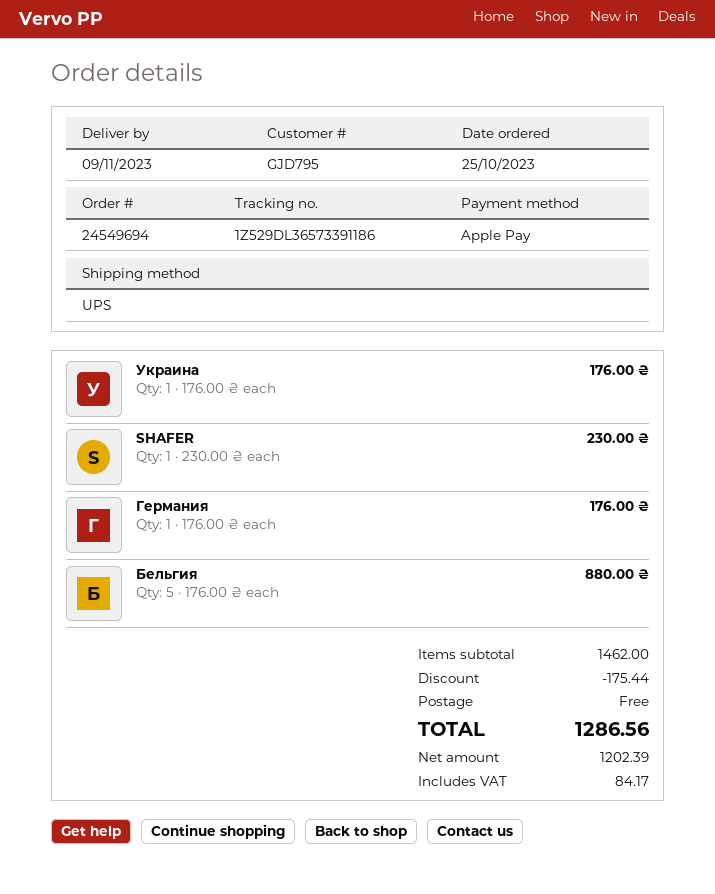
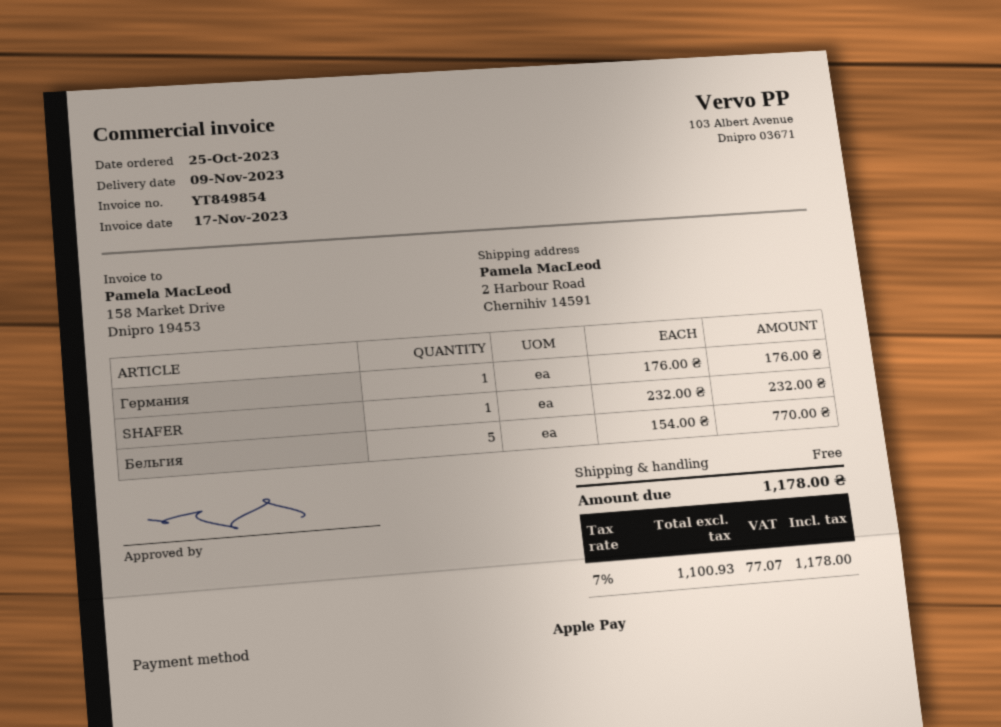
Украина: 1 x 176.00 = 176.00 -> none
SHAFER: 1 x 230.00 = 230.00 -> 1 x 232.00 = 232.00
Бельгия: 5 x 176.00 = 880.00 -> 5 x 154.00 = 770.00
discount: 175.44 -> none
net: 1202.39 -> 1100.93
tax: 84.17 -> 77.07
total: 1286.56 -> 1178.00

